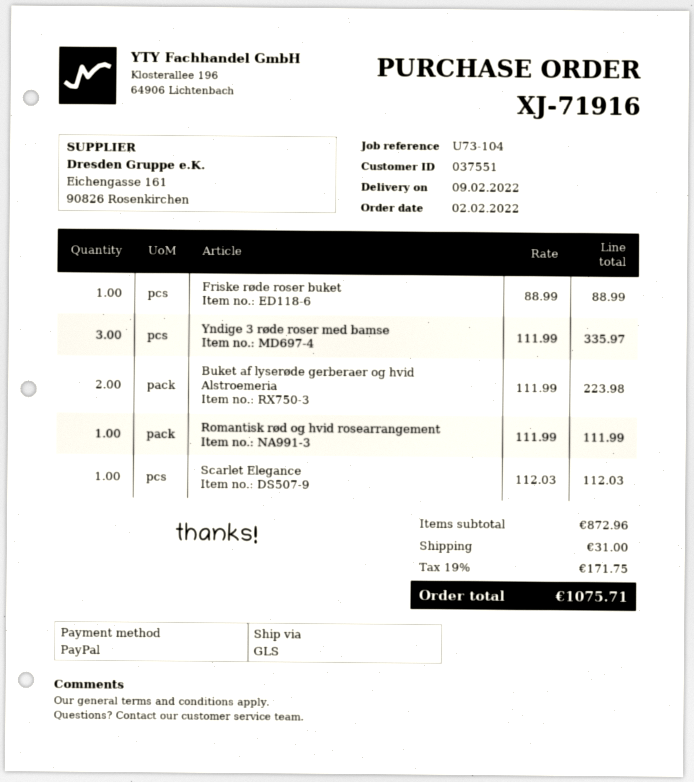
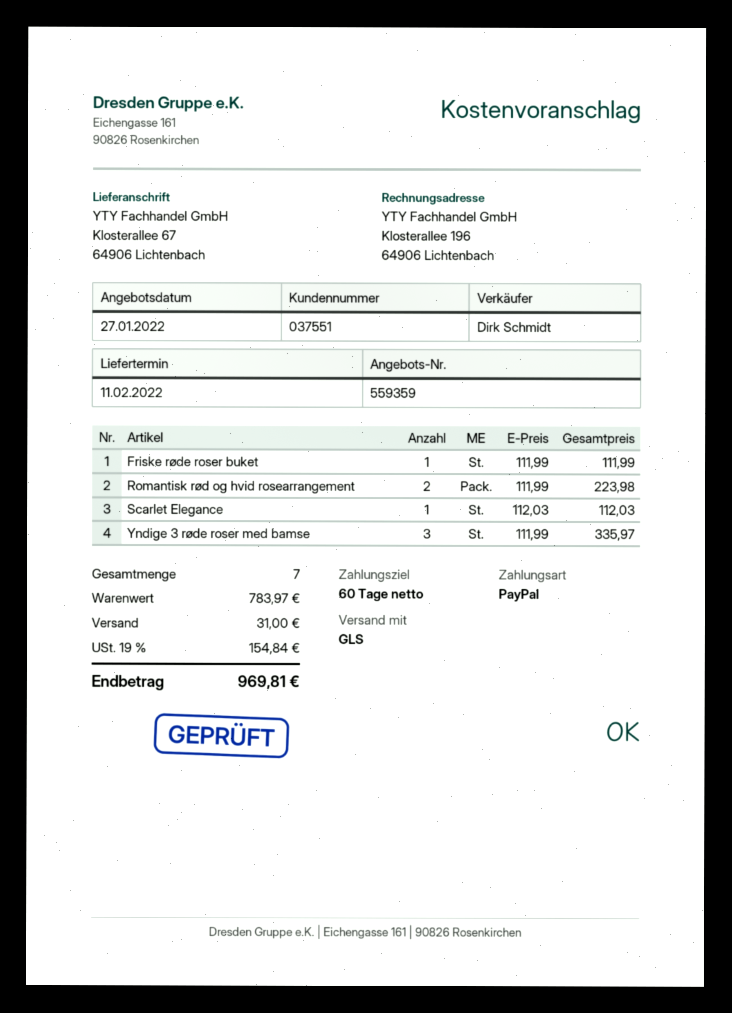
delivery date: 2022-02-09 -> 2022-02-11
Friske røde roser buket: 1 x 88.99 = 88.99 -> 1 x 111.99 = 111.99
Buket af lyserøde gerberaer og hvid Alstroemeria: 2 x 111.99 = 223.98 -> none
Romantisk rød og hvid rosearrangement: 1 x 111.99 = 111.99 -> 2 x 111.99 = 223.98
subtotal: 872.96 -> 783.97
tax: 19% = 171.75 -> 19% = 154.84
total: 1075.71 -> 969.81

